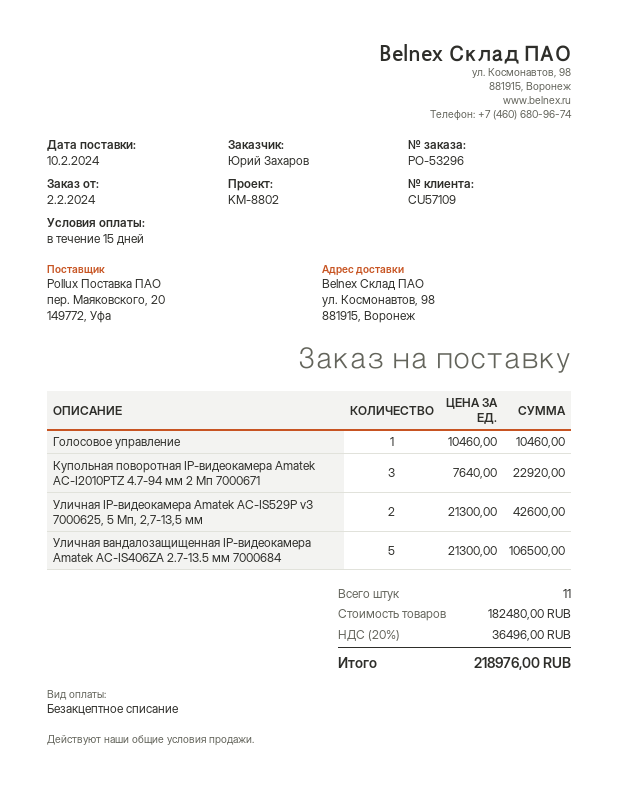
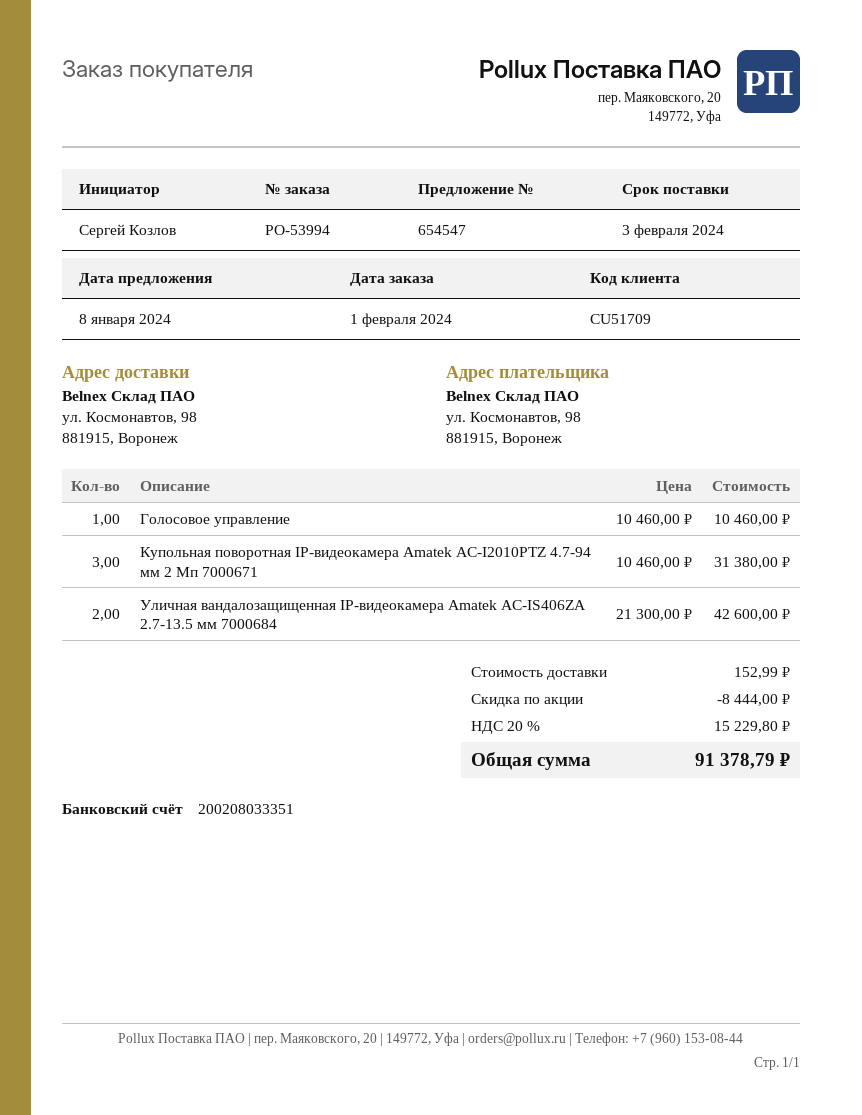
order number: PO-53296 -> PO-53994
order date: 2024-02-02 -> 2024-02-01
delivery date: 2024-02-10 -> 2024-02-03
customer number: CU57109 -> CU51709
ordered by: Юрий Захаров -> Сергей Козлов
Купольная поворотная IP-видеокамера Amatek AC-I2010PTZ 4.7-94 мм 2 Мп 7000671: 3 x 7640.00 = 22920.00 -> 3 x 10460.00 = 31380.00
Уличная IP-видеокамера Amatek AC-IS529P v3 7000625, 5 Мп, 2,7-13,5 мм: 2 x 21300.00 = 42600.00 -> none
Уличная вандалозащищенная IP-видеокамера Amatek AC-IS406ZA 2.7-13.5 мм 7000684: 5 x 21300.00 = 106500.00 -> 2 x 21300.00 = 42600.00
discount: none -> 8444.00
shipping: none -> 152.99
tax: 20% = 36496.00 -> 20% = 15229.80
total: 218976.00 -> 91378.79

